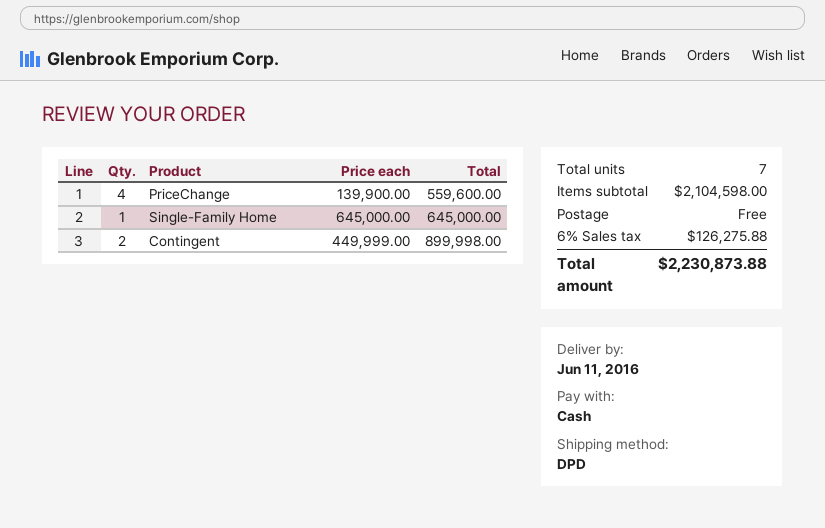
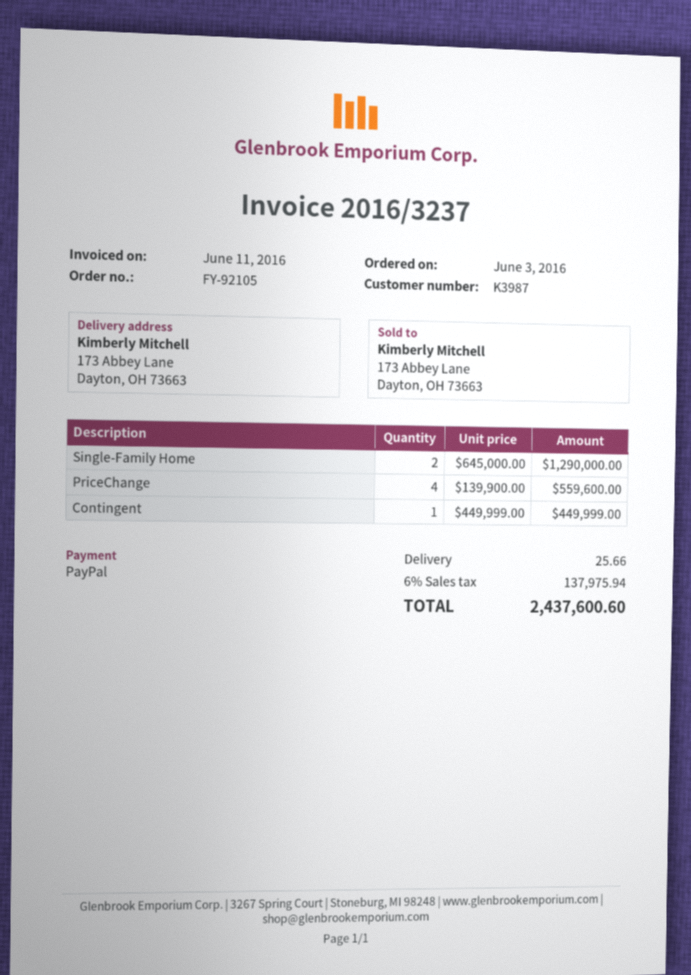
payment method: cash -> PayPal
Single-Family Home: 1 x 645000.00 = 645000.00 -> 2 x 645000.00 = 1290000.00
Contingent: 2 x 449999.00 = 899998.00 -> 1 x 449999.00 = 449999.00
shipping: 0.00 -> 25.66
tax: 6% = 126275.88 -> 6% = 137975.94
total: 2230873.88 -> 2437600.60

